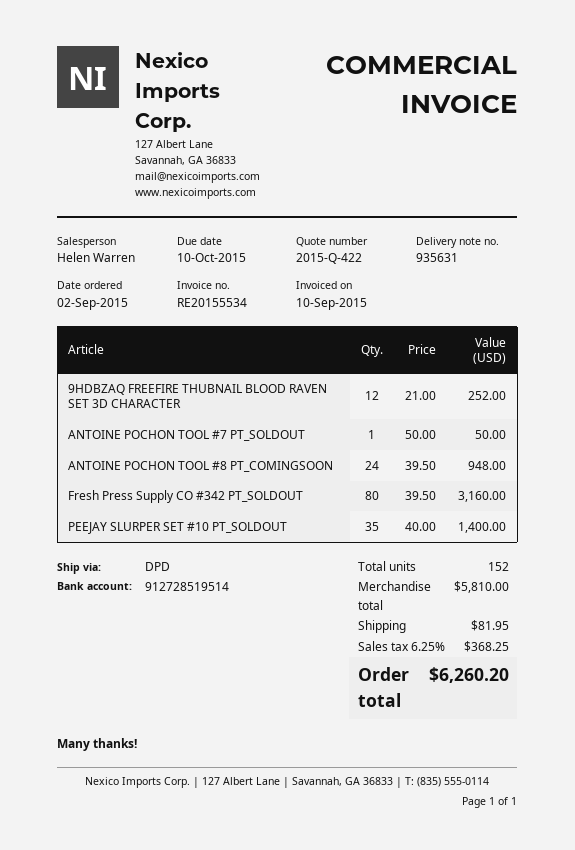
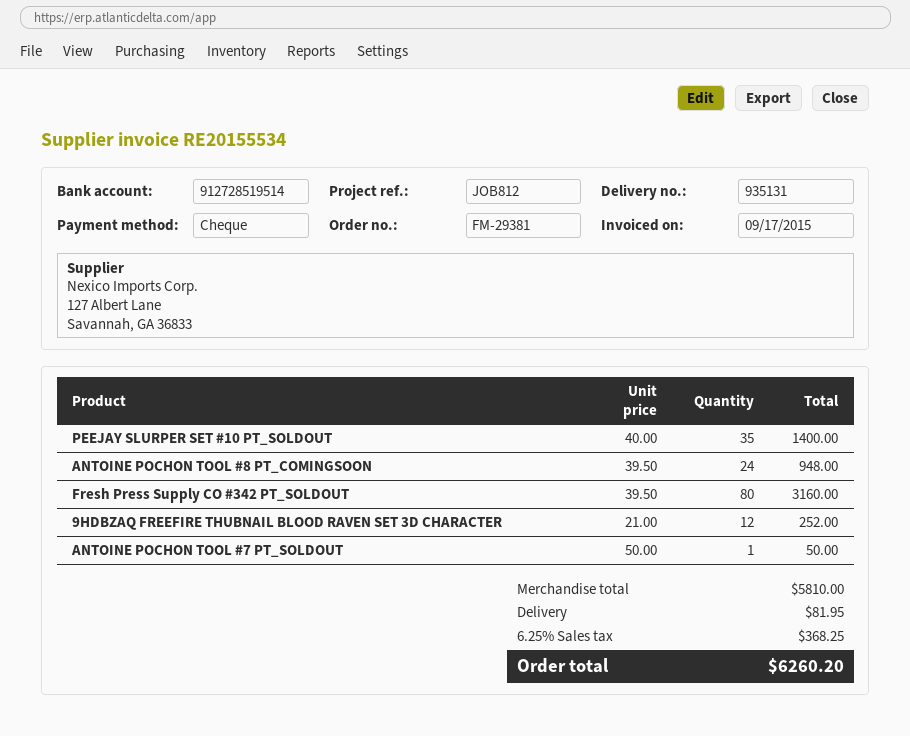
delivery note number: 935631 -> 935131
invoice date: 2015-09-10 -> 2015-09-17

